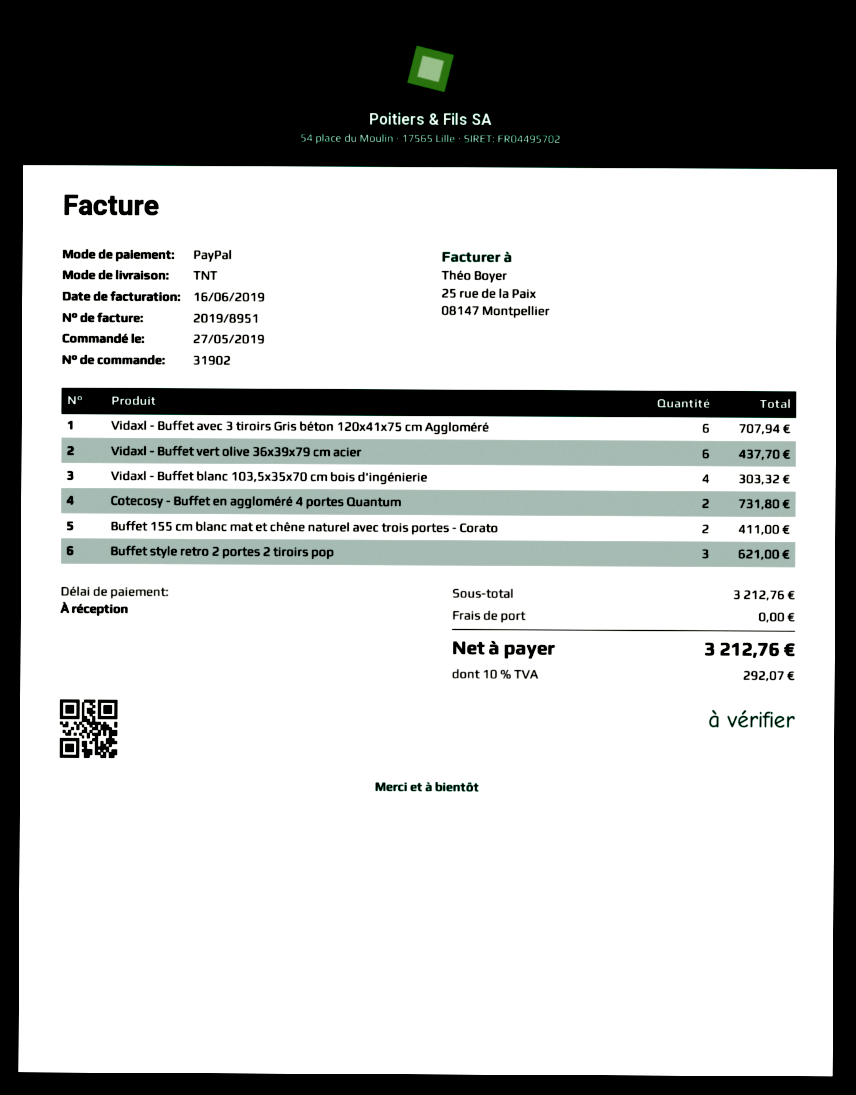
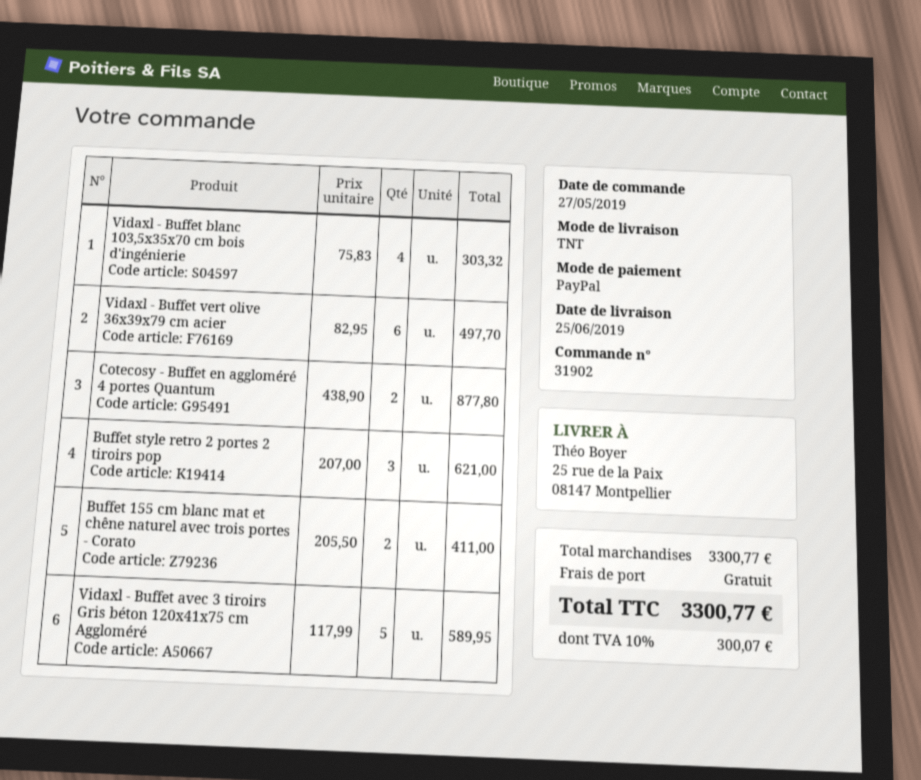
Vidaxl - Buffet avec 3 tiroirs Gris béton 120x41x75 cm Aggloméré: 6 for 707.94 -> 5 for 589.95
Vidaxl - Buffet vert olive 36x39x79 cm acier: 6 for 437.70 -> 6 for 497.70
Cotecosy - Buffet en aggloméré 4 portes Quantum: 2 for 731.80 -> 2 for 877.80
subtotal: 3212.76 -> 3300.77
tax: 10% = 292.07 -> 10% = 300.07
total: 3212.76 -> 3300.77

